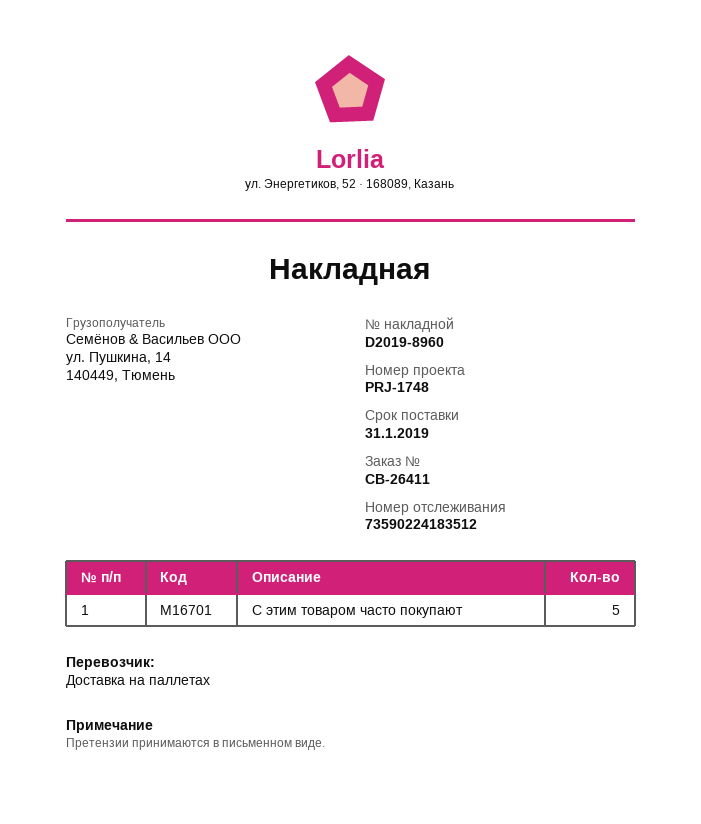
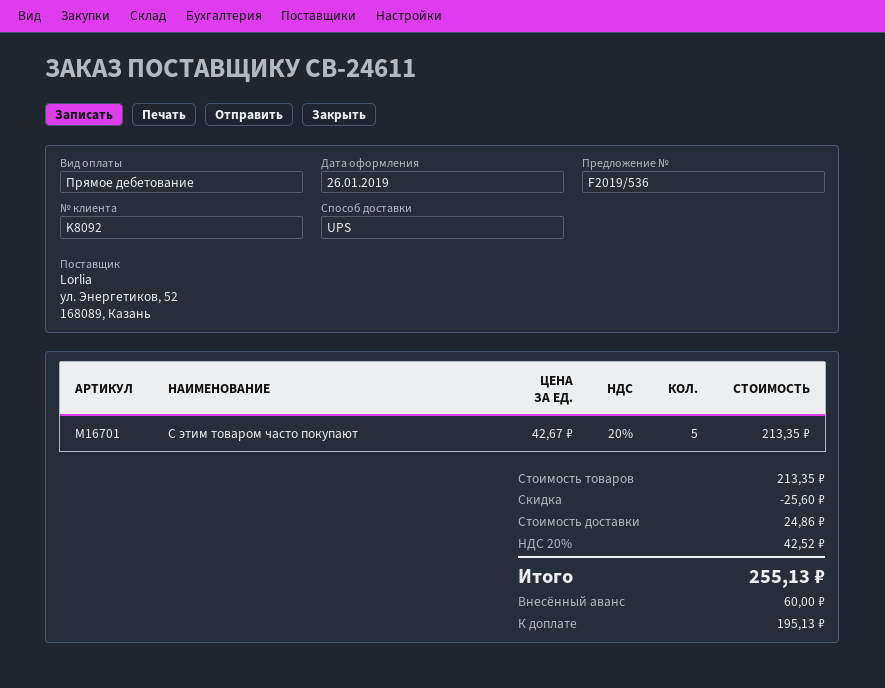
order number: CB-26411 -> CB-24611
shipping method: pallet freight -> UPS

